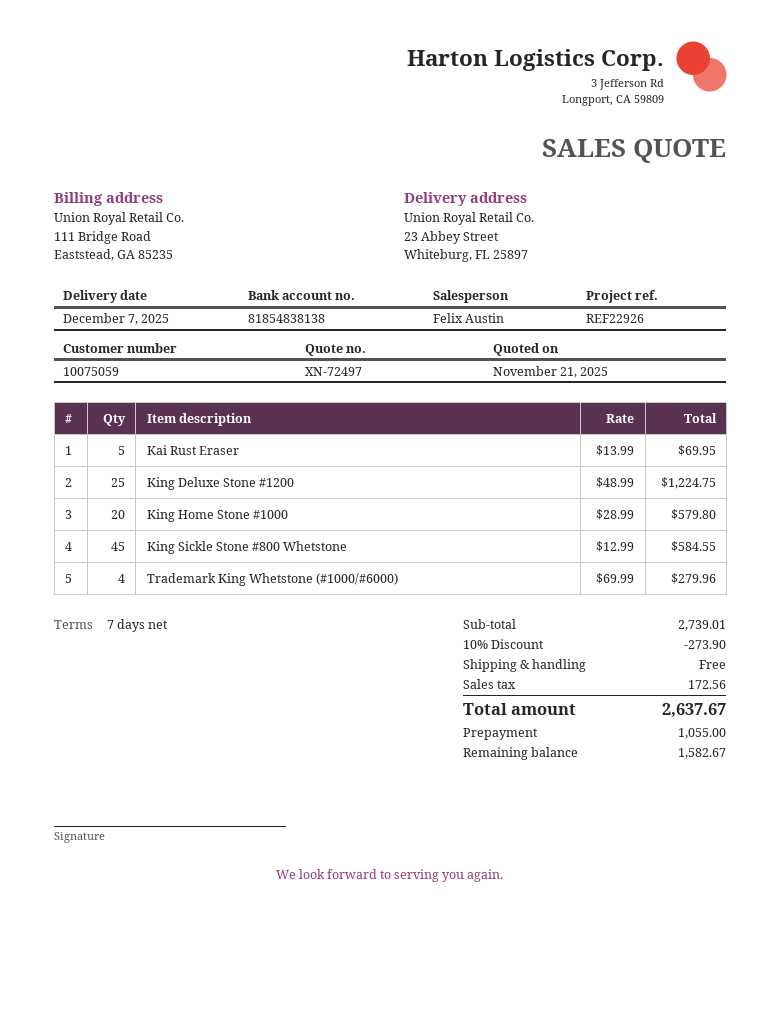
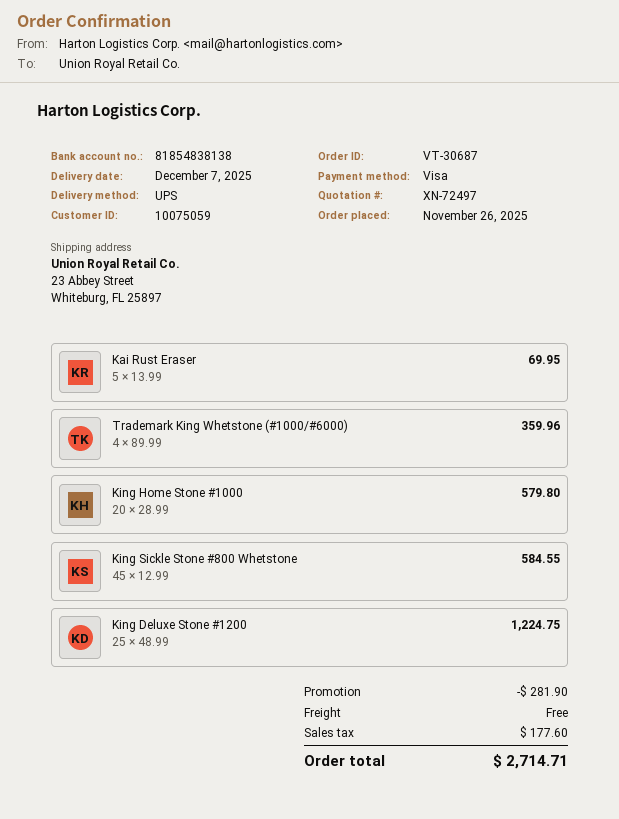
Trademark King Whetstone (#1000/#6000): 4 x 69.99 = 279.96 -> 4 x 89.99 = 359.96
discount: 273.90 -> 281.90
tax: 172.56 -> 177.60
total: 2637.67 -> 2714.71

